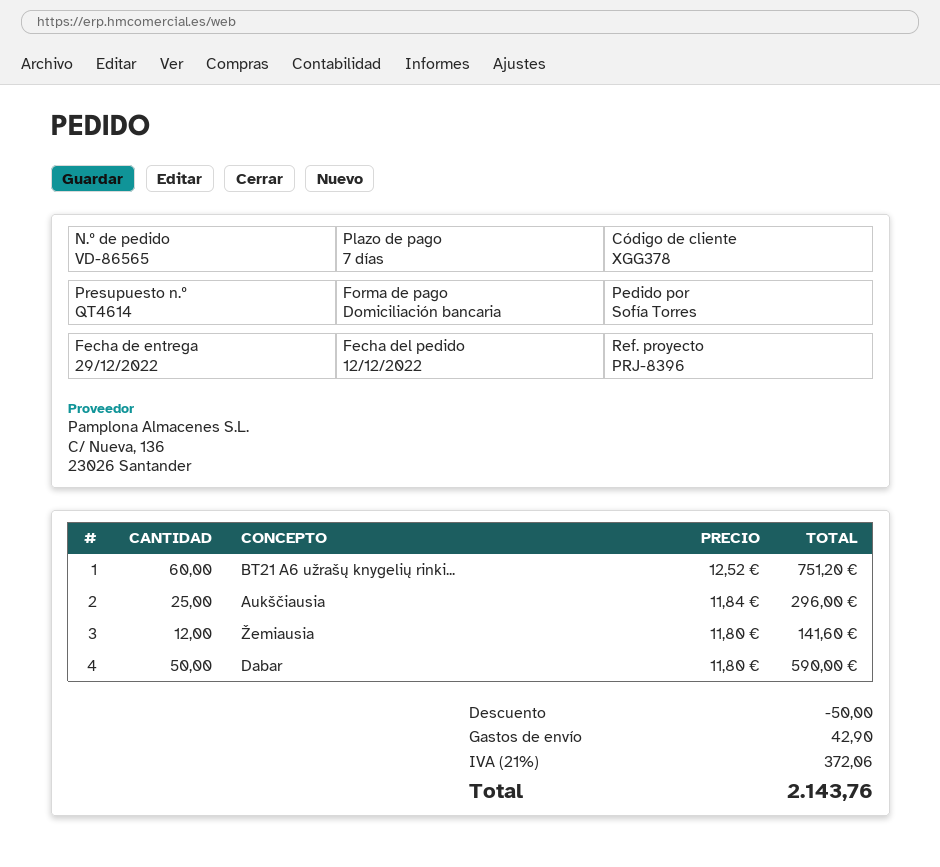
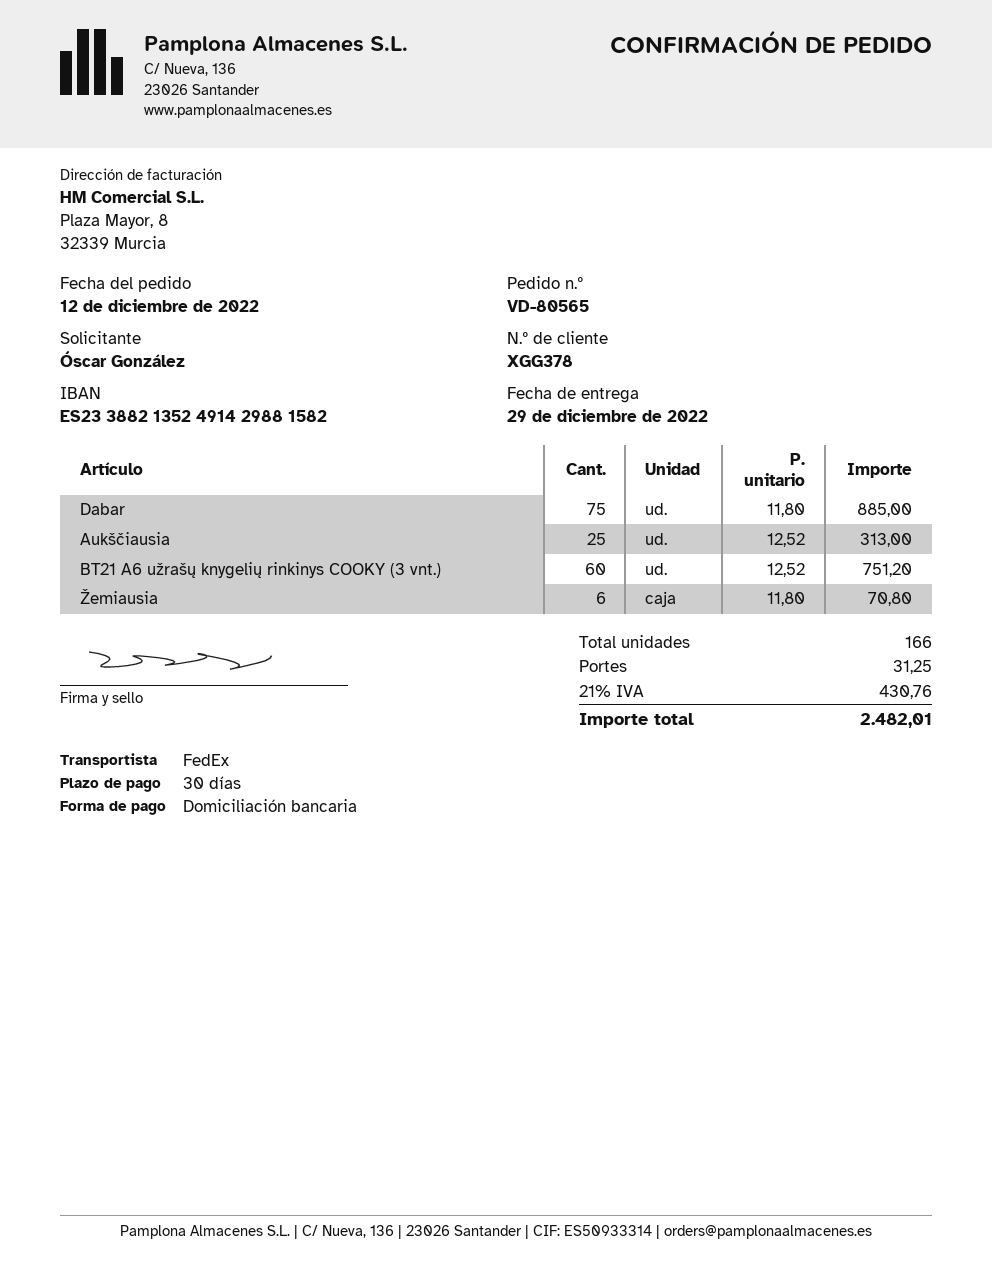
order number: VD-86565 -> VD-80565
payment terms: 7 days -> 30 days
ordered by: Sofía Torres -> Óscar González
Aukščiausia: 25 x 11.84 = 296.00 -> 25 x 12.52 = 313.00
Žemiausia: 12 x 11.80 = 141.60 -> 6 x 11.80 = 70.80
Dabar: 50 x 11.80 = 590.00 -> 75 x 11.80 = 885.00
discount: 50.00 -> none
shipping: 42.90 -> 31.25
tax: 21% = 372.06 -> 21% = 430.76
total: 2143.76 -> 2482.01

